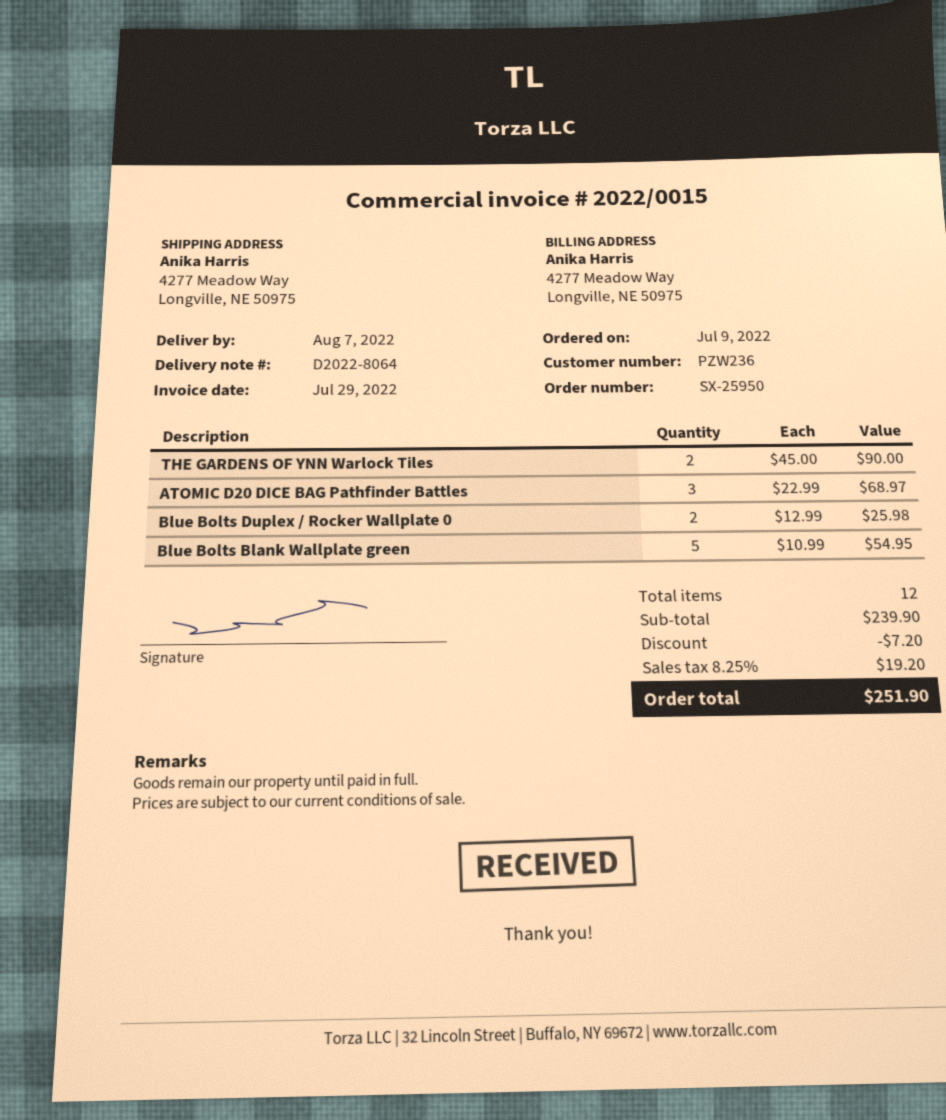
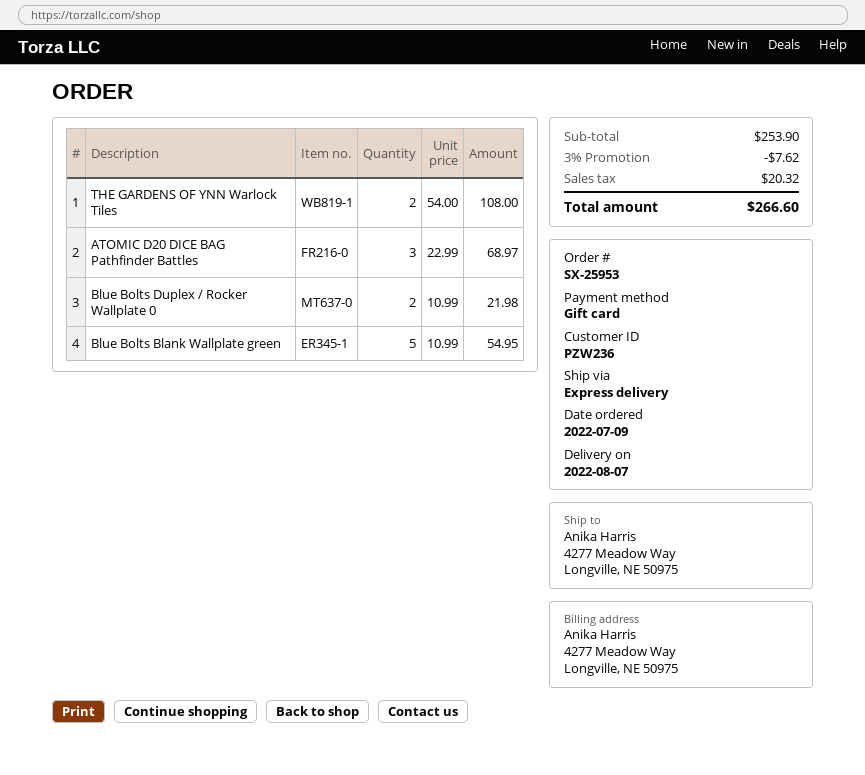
order number: SX-25950 -> SX-25953
THE GARDENS OF YNN Warlock Tiles: 2 x 45.00 = 90.00 -> 2 x 54.00 = 108.00
Blue Bolts Duplex / Rocker Wallplate 0: 2 x 12.99 = 25.98 -> 2 x 10.99 = 21.98
subtotal: 239.90 -> 253.90
discount: 7.20 -> 7.62
tax: 19.20 -> 20.32
total: 251.90 -> 266.60

